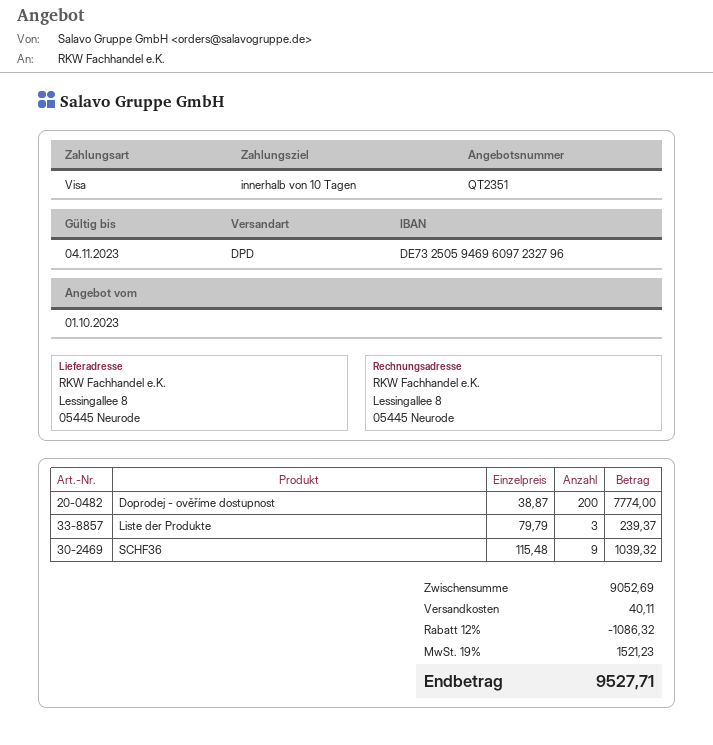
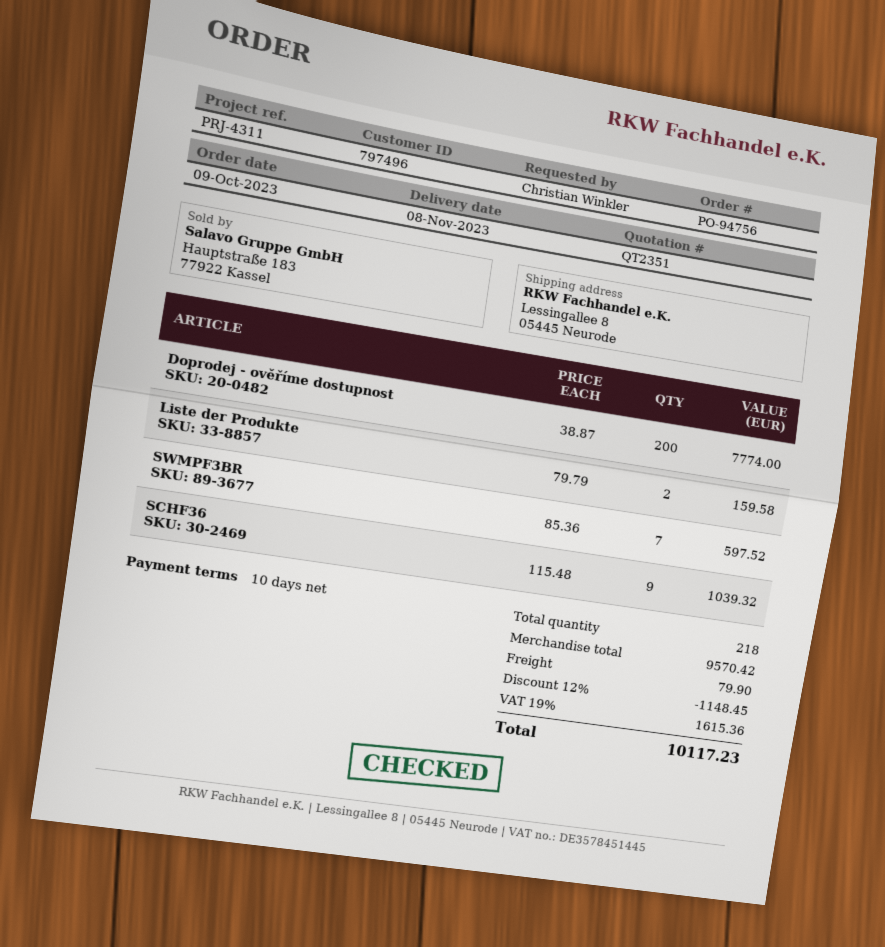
Liste der Produkte: 3 x 79.79 = 239.37 -> 2 x 79.79 = 159.58
SWMPF3BR: none -> 7 x 85.36 = 597.52
subtotal: 9052.69 -> 9570.42
discount: 12% = 1086.32 -> 12% = 1148.45
shipping: 40.11 -> 79.90
tax: 19% = 1521.23 -> 19% = 1615.36
total: 9527.71 -> 10117.23

